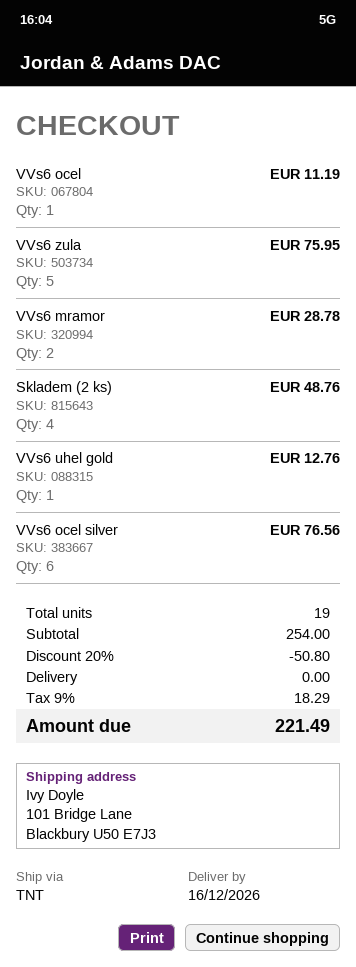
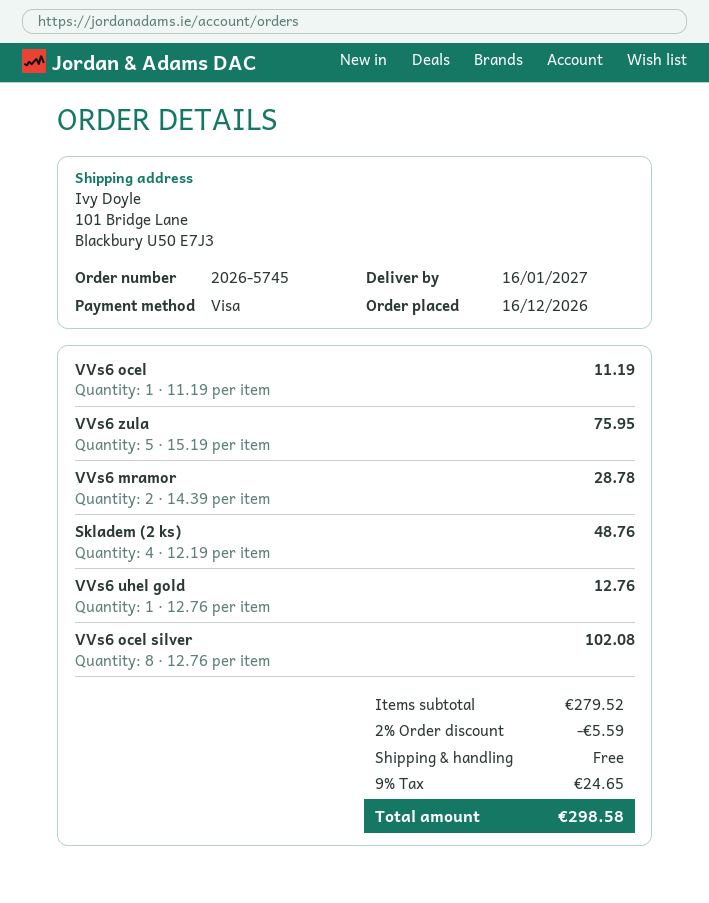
delivery date: 2026-12-16 -> 2027-01-16
VVs6 ocel silver: 6 for 76.56 -> 8 for 102.08
subtotal: 254.00 -> 279.52
discount: 20% = 50.80 -> 2% = 5.59
tax: 9% = 18.29 -> 9% = 24.65
total: 221.49 -> 298.58

